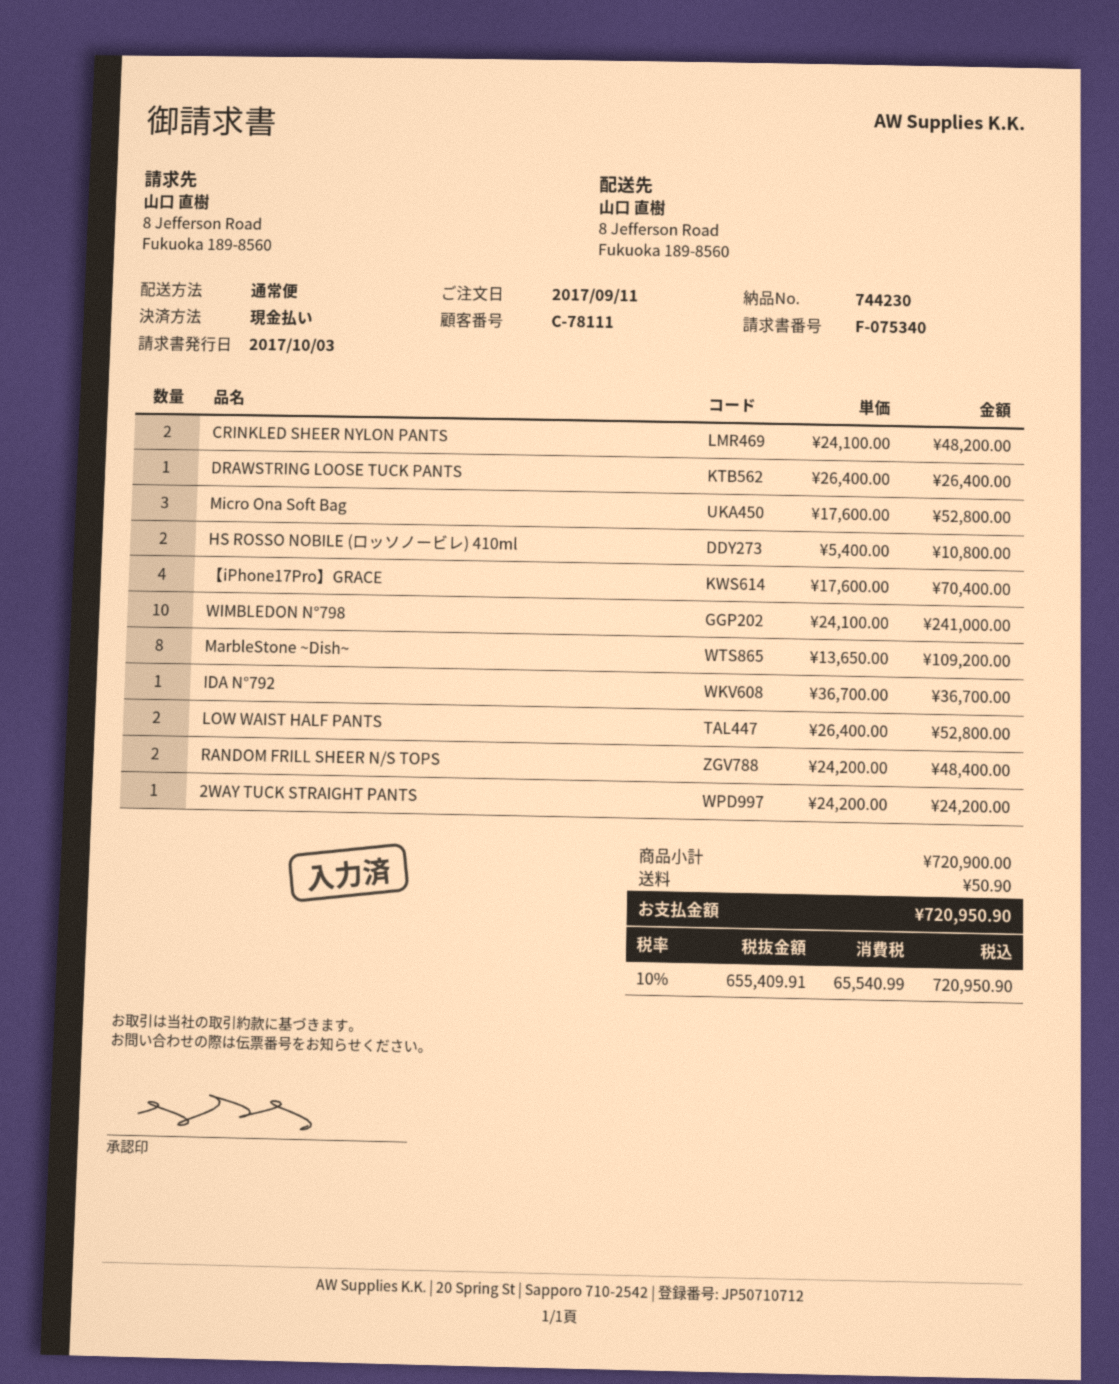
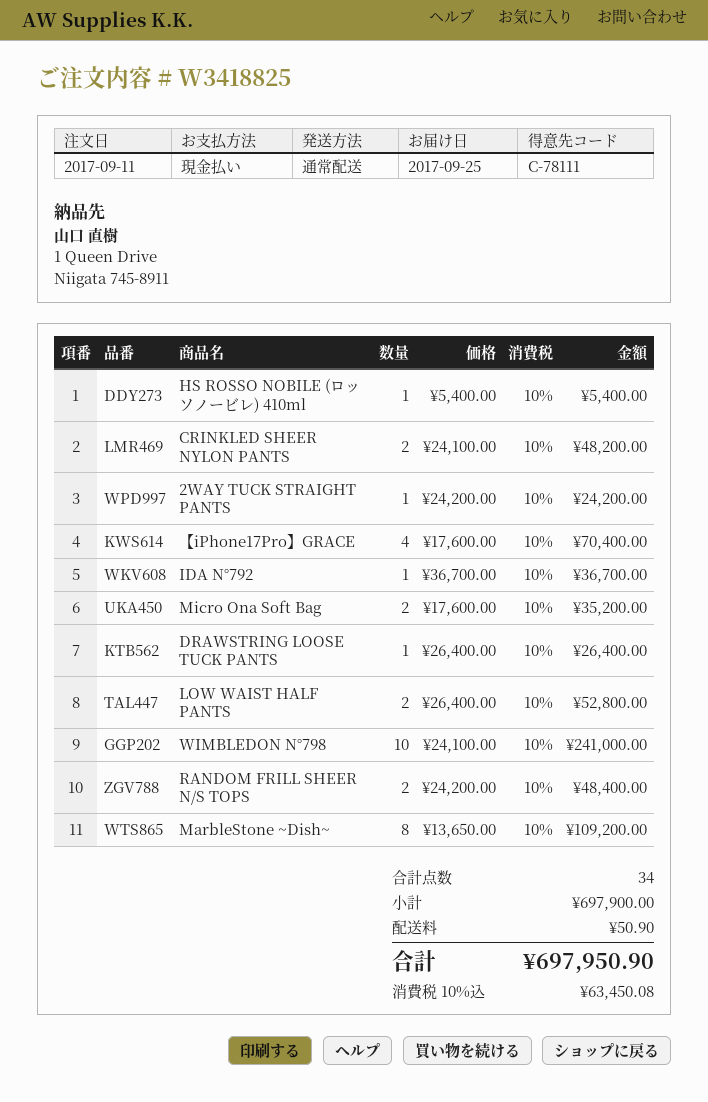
ship to: 8 Jefferson Road, Fukuoka 189-8560 -> 1 Queen Drive, Niigata 745-8911
Micro Ona Soft Bag: 3 x 17600.00 = 52800.00 -> 2 x 17600.00 = 35200.00
HS ROSSO NOBILE (ロッソノービレ) 410ml: 2 x 5400.00 = 10800.00 -> 1 x 5400.00 = 5400.00
subtotal: 720900.00 -> 697900.00
tax: 10% = 65540.99 -> 10% = 63450.08
total: 720950.90 -> 697950.90

